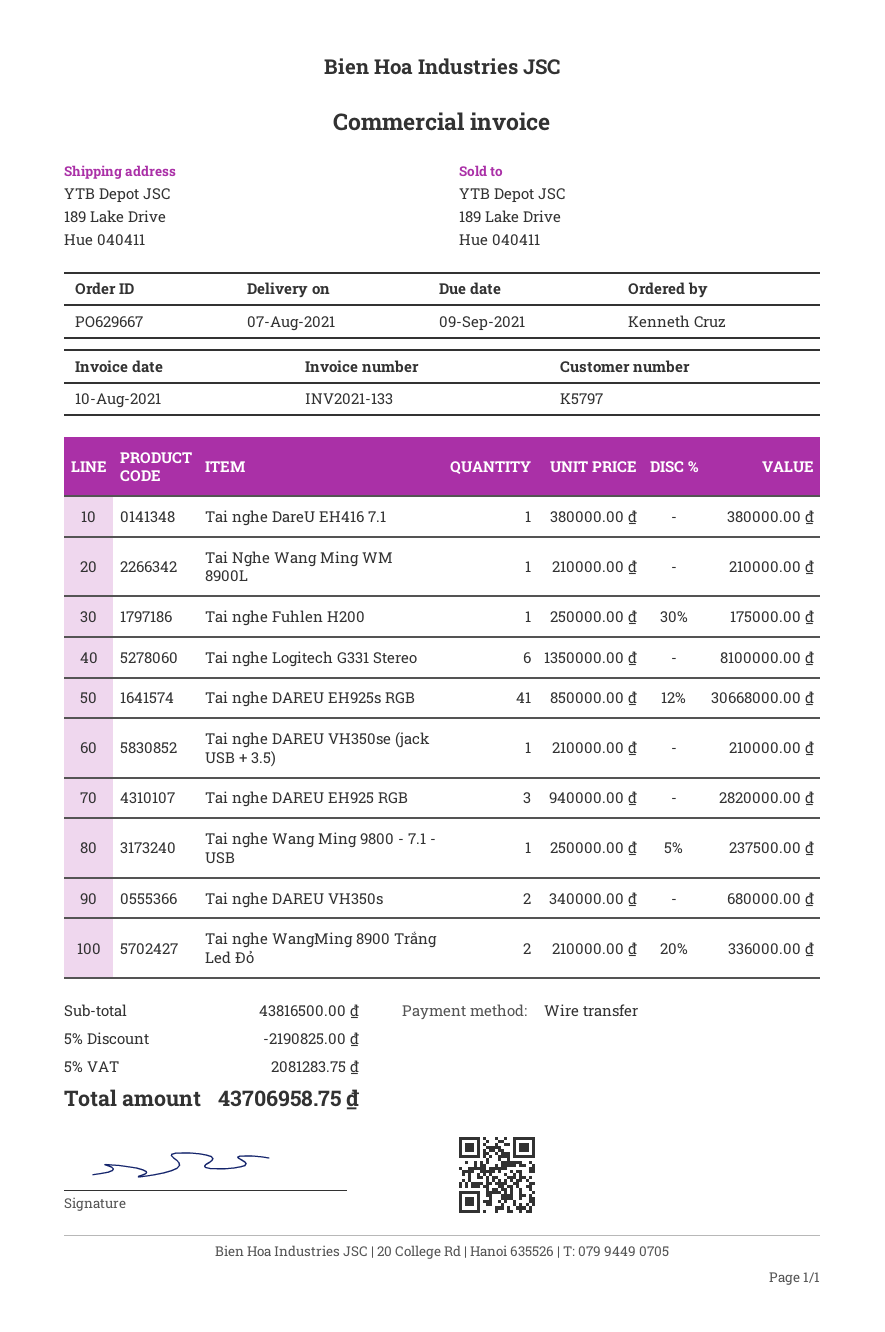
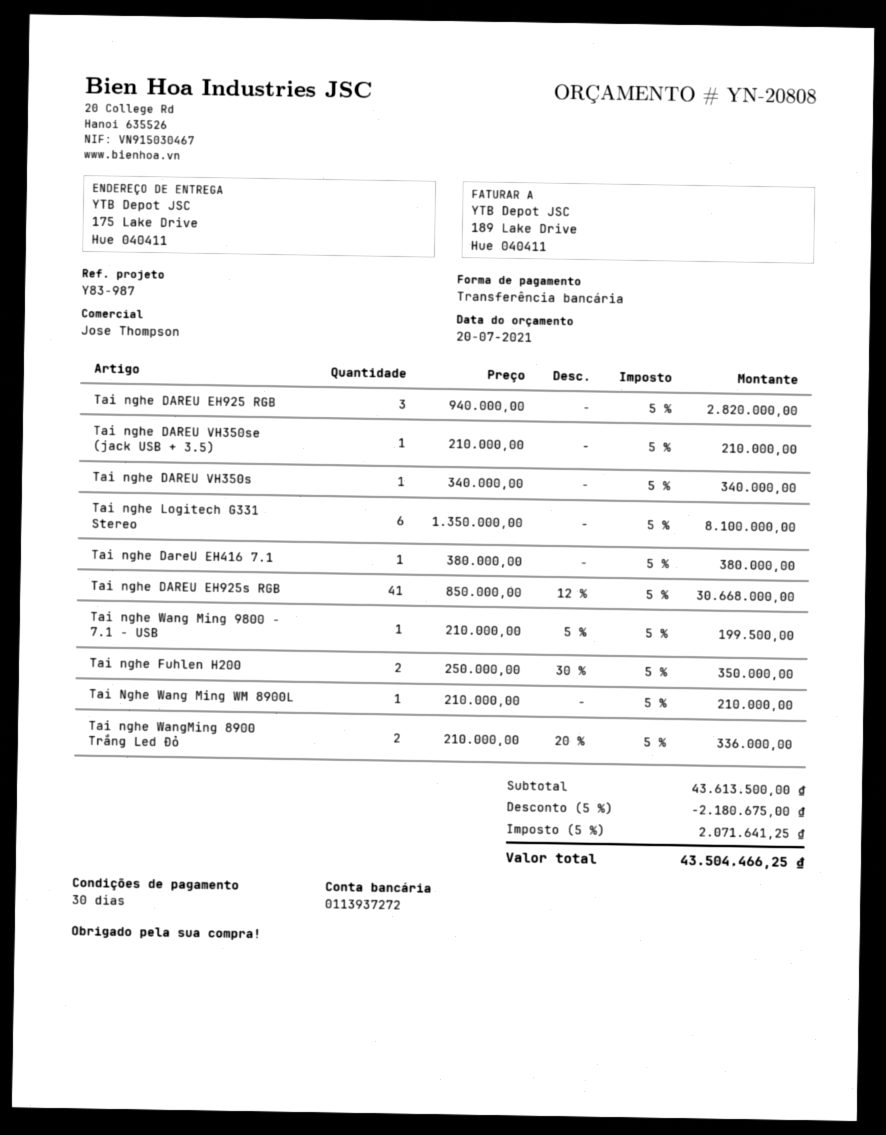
ship to: 189 Lake Drive, Hue 040411 -> 175 Lake Drive, Hue 040411
Tai nghe Fuhlen H200: 1 x 250000.00 - 30% = 175000.00 -> 2 x 250000.00 - 30% = 350000.00
Tai nghe Wang Ming 9800 - 7.1 - USB: 1 x 250000.00 - 5% = 237500.00 -> 1 x 210000.00 - 5% = 199500.00
Tai nghe DAREU VH350s: 2 x 340000.00 = 680000.00 -> 1 x 340000.00 = 340000.00
subtotal: 43816500.00 -> 43613500.00
discount: 5% = 2190825.00 -> 5% = 2180675.00
tax: 5% = 2081283.75 -> 5% = 2071641.25
total: 43706958.75 -> 43504466.25

